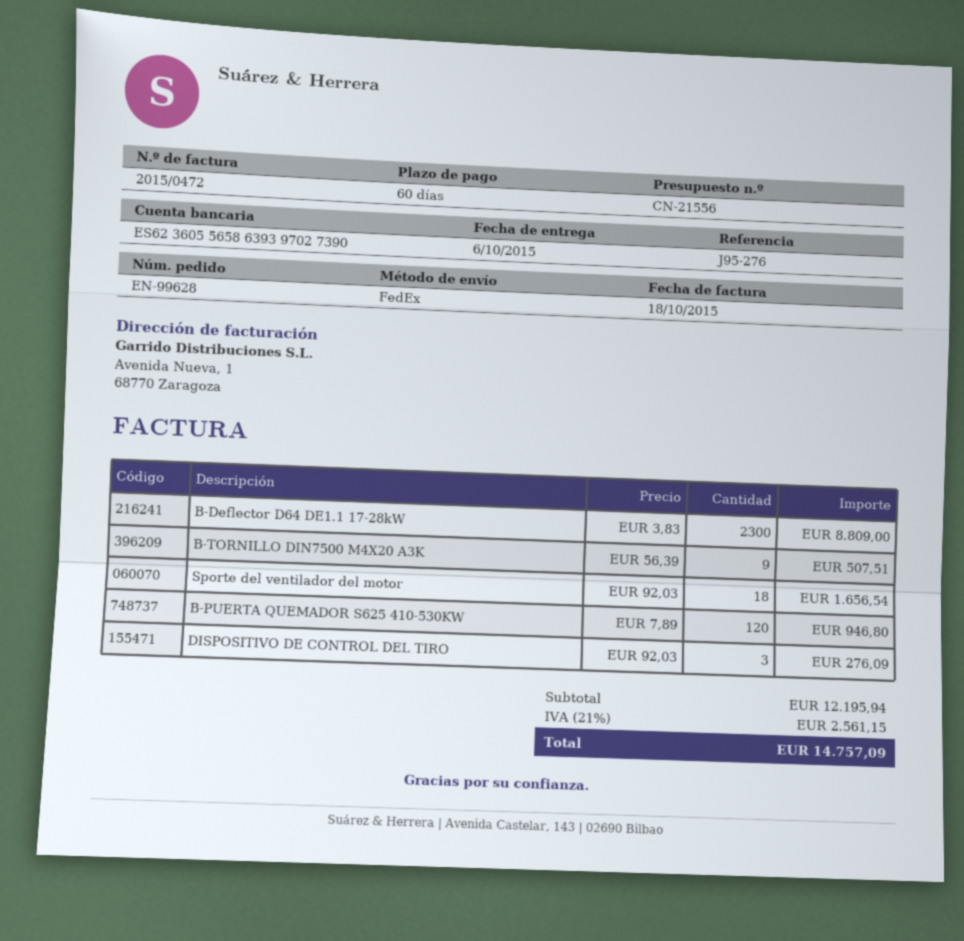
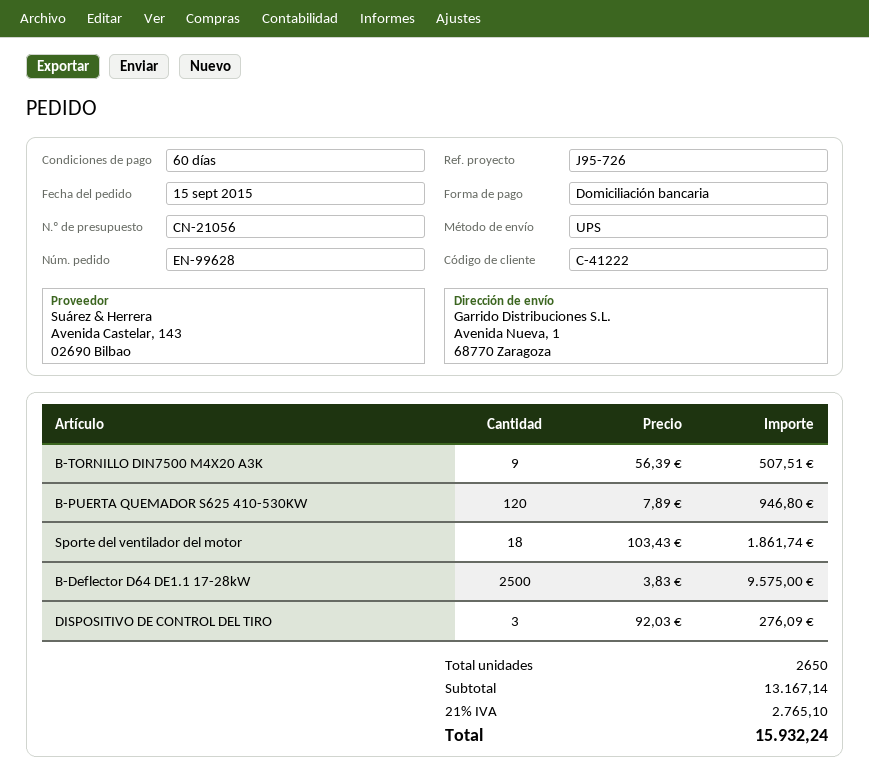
quote number: CN-21556 -> CN-21056
reference: J95-276 -> J95-726
shipping method: FedEx -> UPS
B-Deflector D64 DE1.1 17-28kW: 2300 x 3.83 = 8809.00 -> 2500 x 3.83 = 9575.00
Sporte del ventilador del motor: 18 x 92.03 = 1656.54 -> 18 x 103.43 = 1861.74
subtotal: 12195.94 -> 13167.14
tax: 21% = 2561.15 -> 21% = 2765.10
total: 14757.09 -> 15932.24

